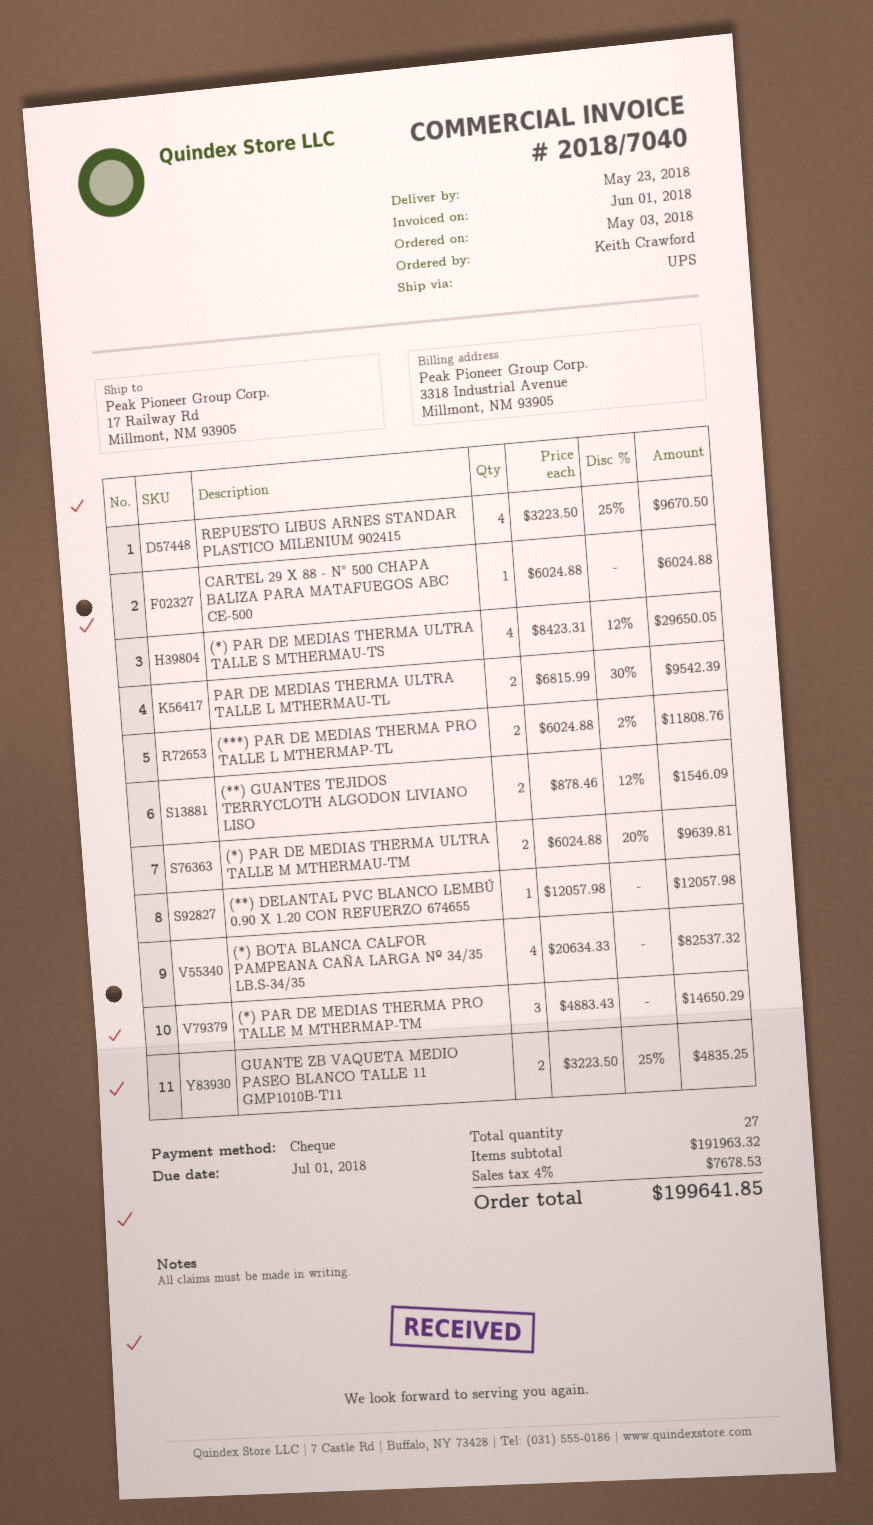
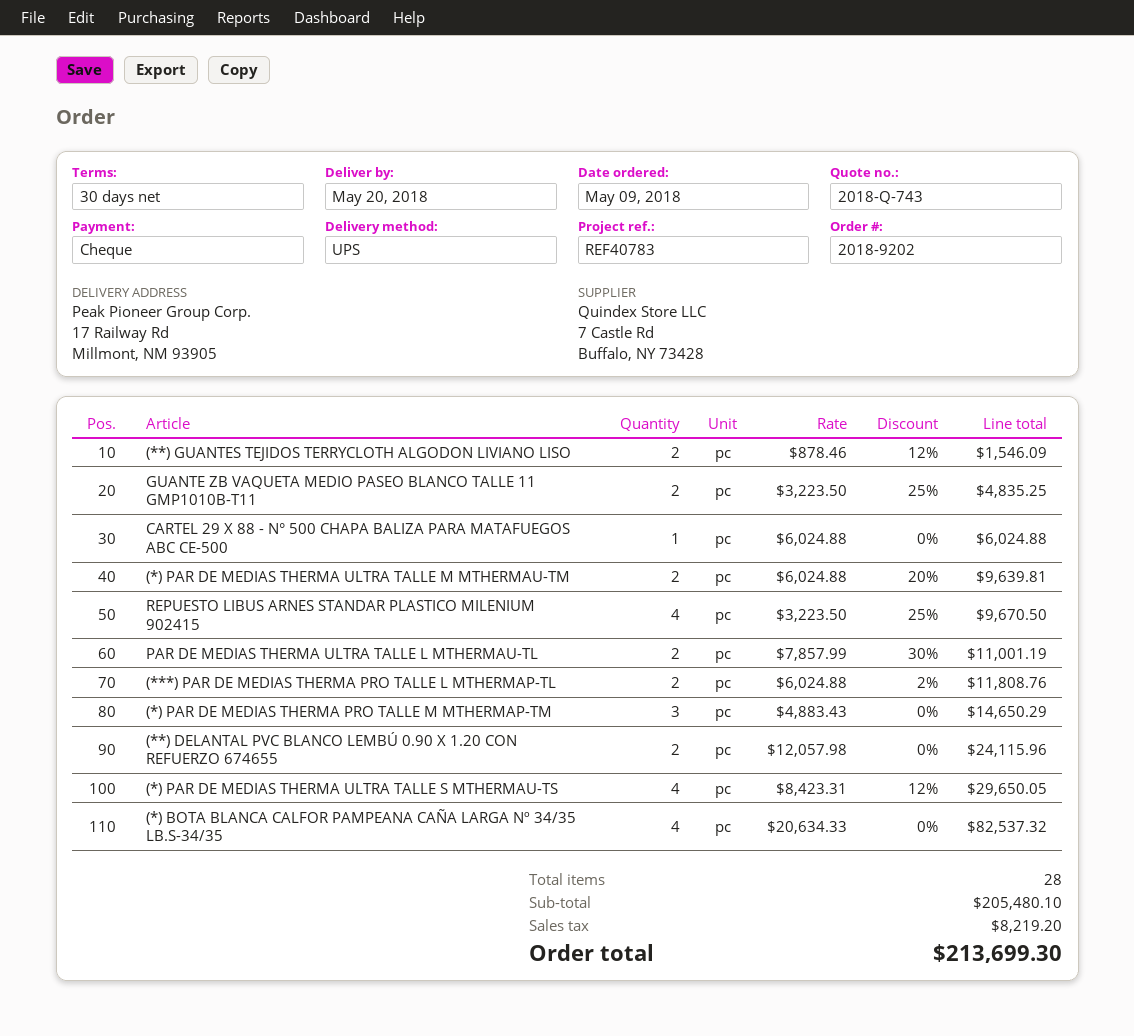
order date: 2018-05-03 -> 2018-05-09
delivery date: 2018-05-23 -> 2018-05-20
PAR DE MEDIAS THERMA ULTRA TALLE L MTHERMAU-TL: 2 x 6815.99 - 30% = 9542.39 -> 2 x 7857.99 - 30% = 11001.19
(**) DELANTAL PVC BLANCO LEMBÚ 0.90 X 1.20 CON REFUERZO 674655: 1 x 12057.98 = 12057.98 -> 2 x 12057.98 = 24115.96
total quantity: 27 -> 28
subtotal: 191963.32 -> 205480.10
tax: 7678.53 -> 8219.20
total: 199641.85 -> 213699.30

